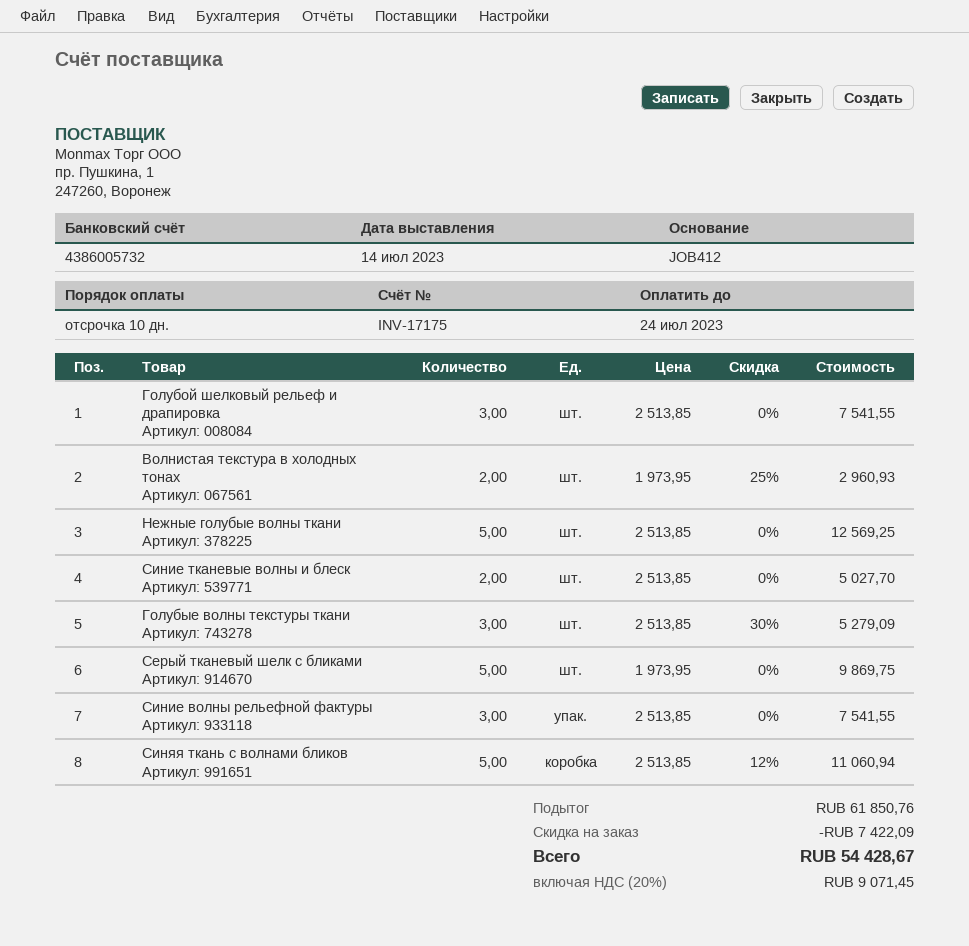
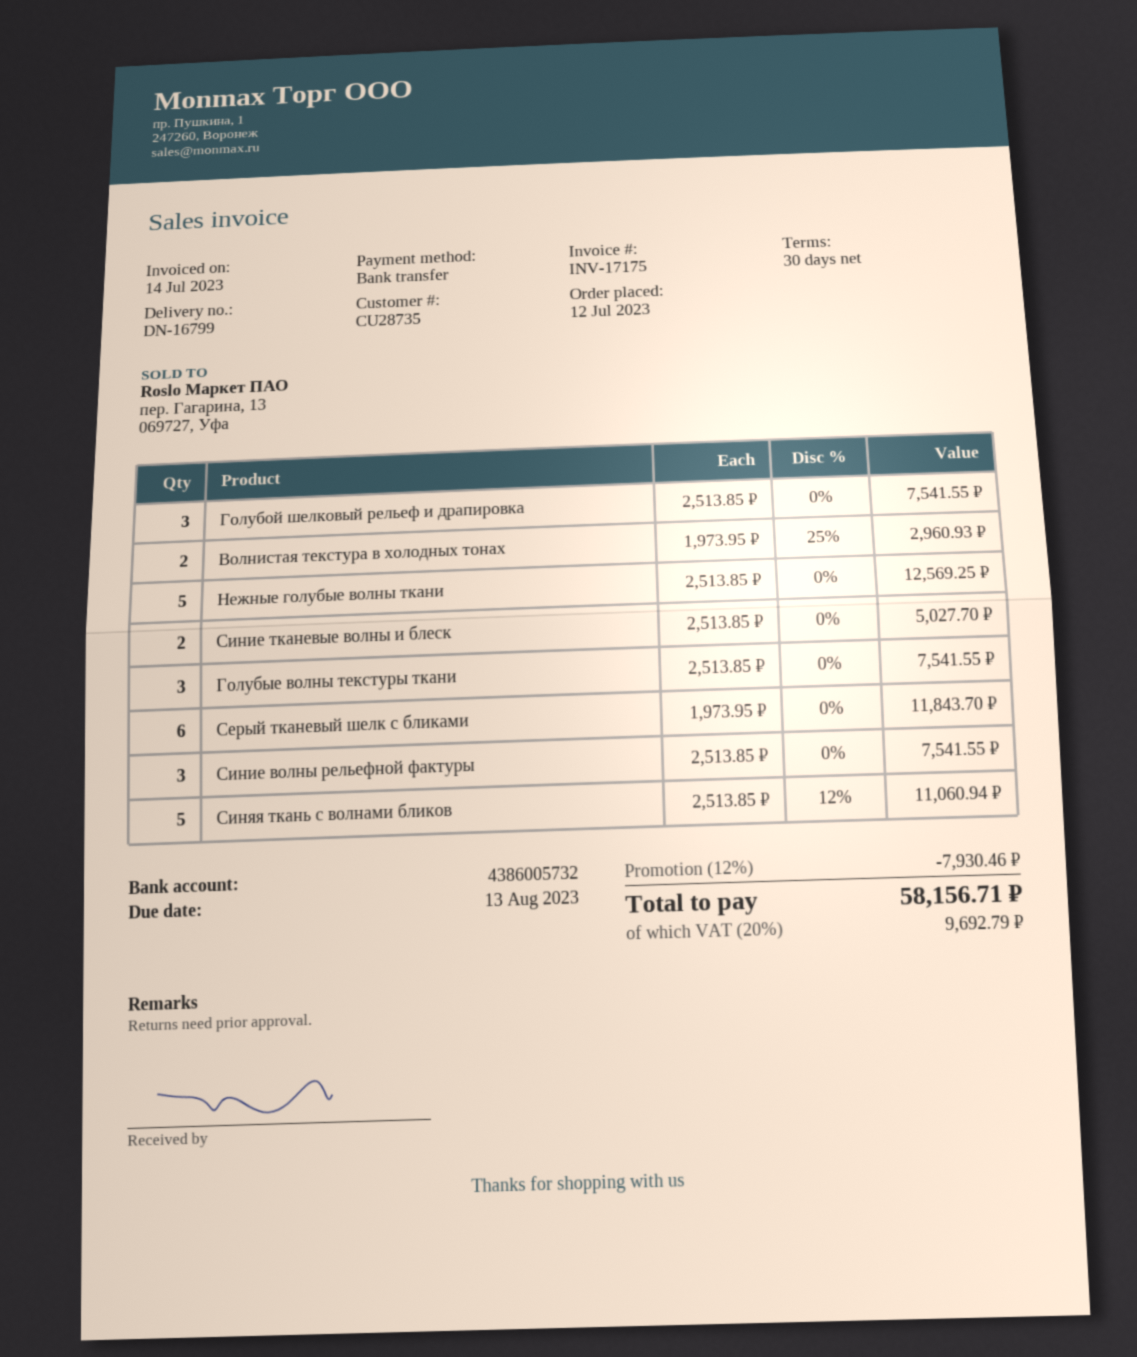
payment terms: 10 days -> 30 days
due date: 2023-07-24 -> 2023-08-13
Голубые волны текстуры ткани: 3 x 2513.85 - 30% = 5279.09 -> 3 x 2513.85 = 7541.55
Серый тканевый шелк с бликами: 5 x 1973.95 = 9869.75 -> 6 x 1973.95 = 11843.70
discount: 7422.09 -> 7930.46
tax: 20% = 9071.45 -> 20% = 9692.79
total: 54428.67 -> 58156.71

